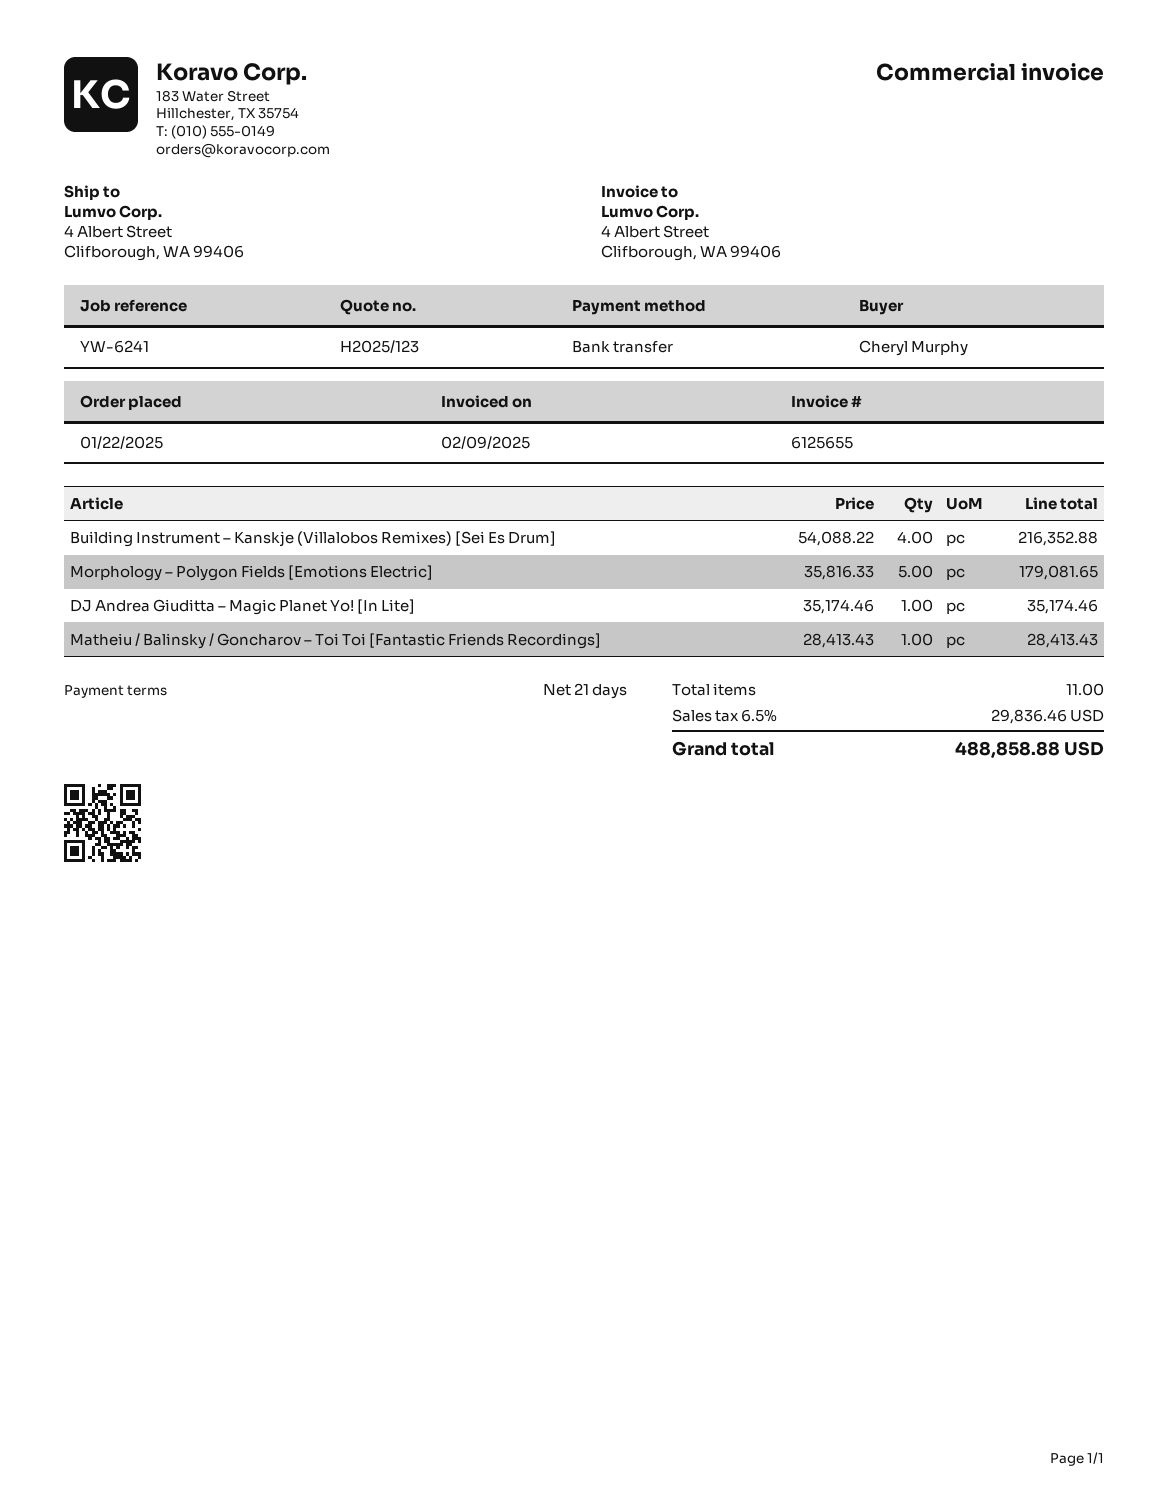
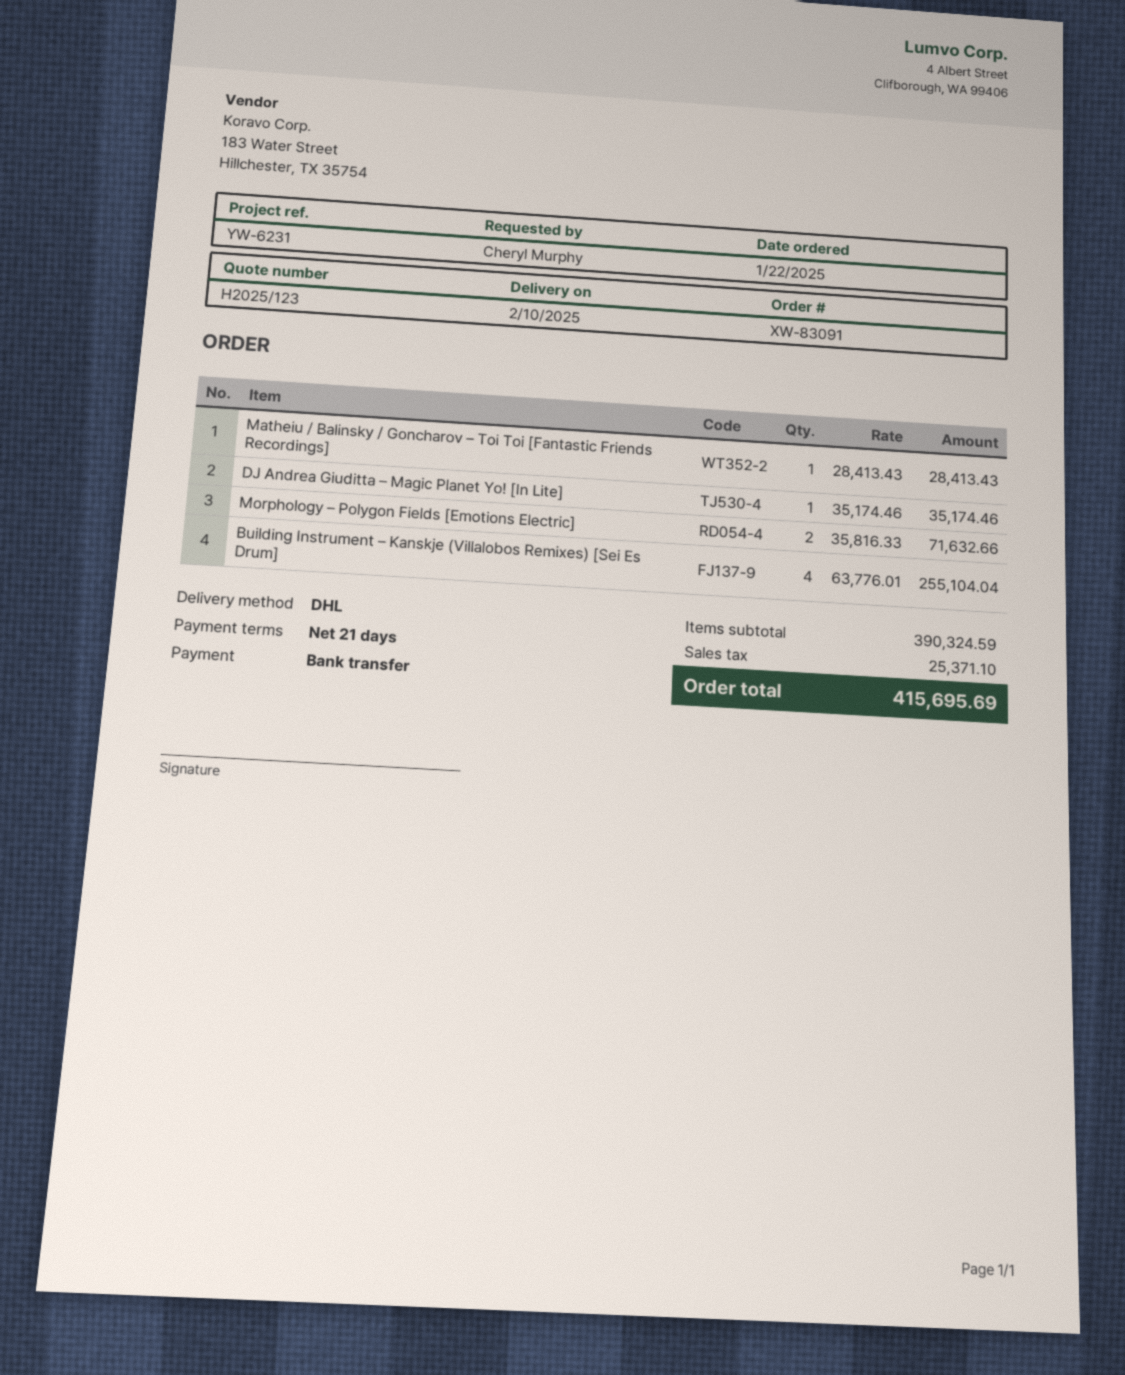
reference: YW-6241 -> YW-6231
Building Instrument – Kanskje (Villalobos Remixes) [Sei Es Drum]: 4 x 54088.22 = 216352.88 -> 4 x 63776.01 = 255104.04
Morphology – Polygon Fields [Emotions Electric]: 5 x 35816.33 = 179081.65 -> 2 x 35816.33 = 71632.66
tax: 29836.46 -> 25371.10
total: 488858.88 -> 415695.69

